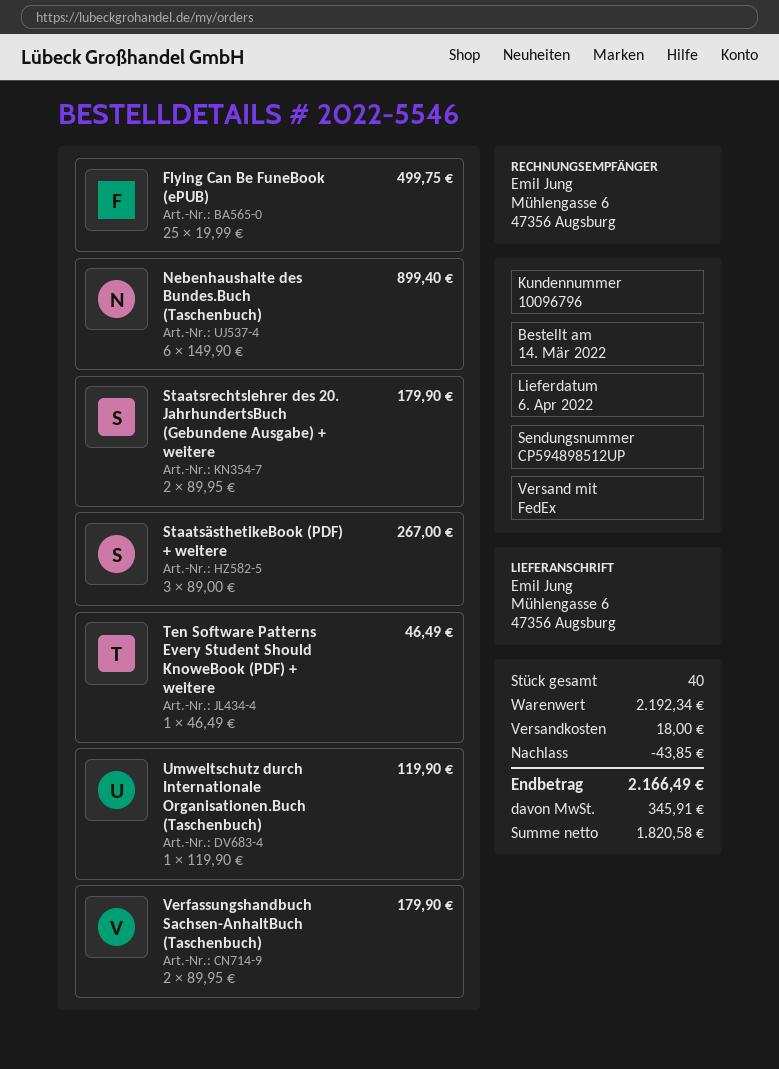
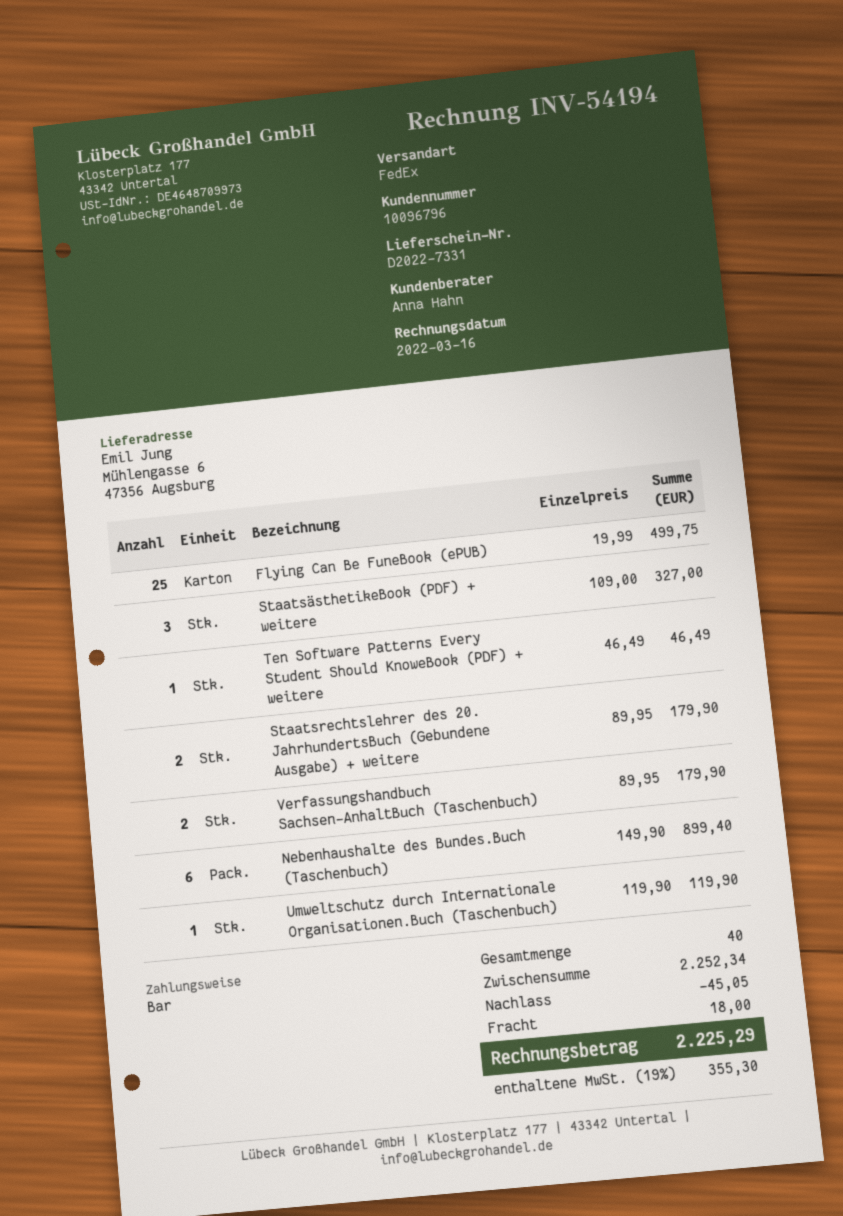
StaatsästhetikeBook (PDF) + weitere: 3 x 89.00 = 267.00 -> 3 x 109.00 = 327.00
subtotal: 2192.34 -> 2252.34
discount: 43.85 -> 45.05
tax: 345.91 -> 355.30
total: 2166.49 -> 2225.29

